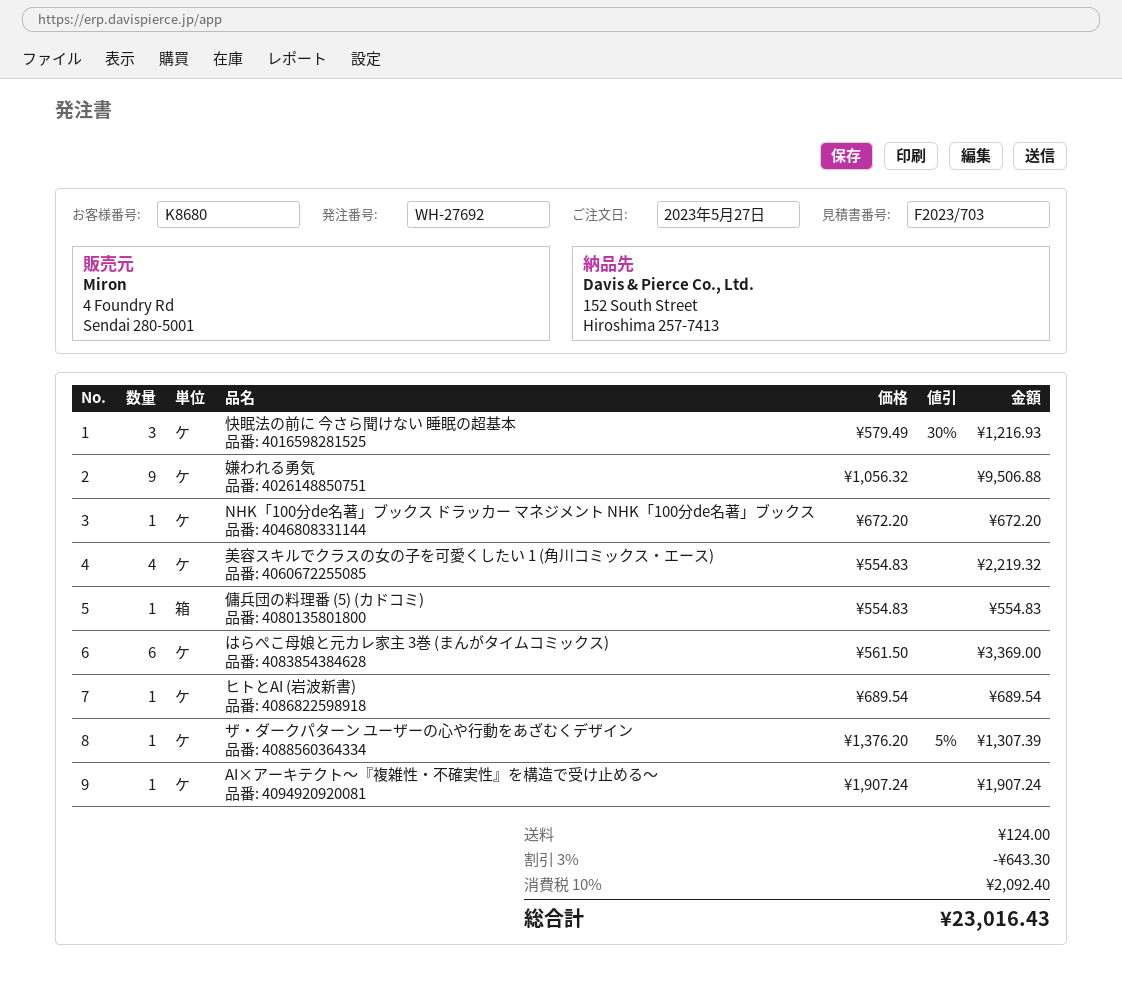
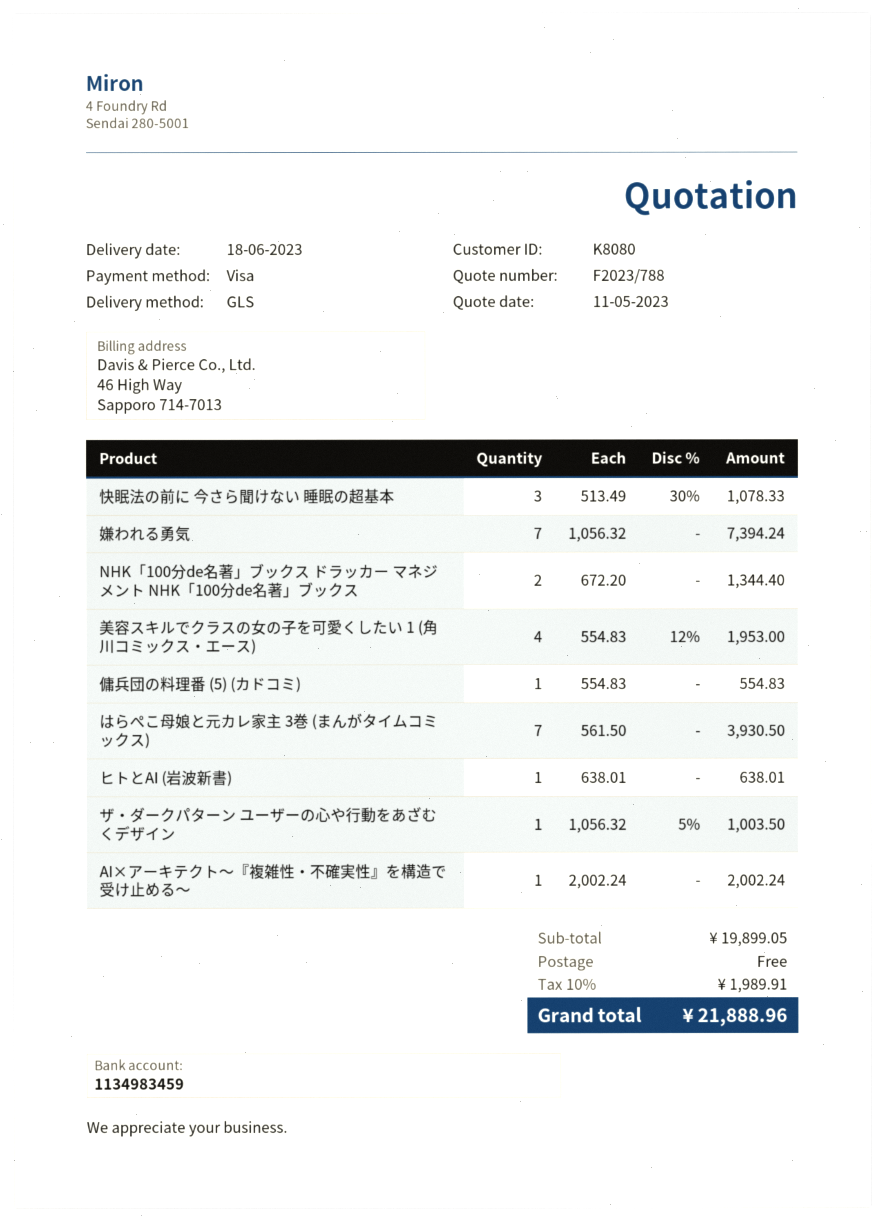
quote number: F2023/703 -> F2023/788
customer number: K8680 -> K8080
快眠法の前に 今さら聞けない 睡眠の超基本: 3 x 579.49 - 30% = 1216.93 -> 3 x 513.49 - 30% = 1078.33
嫌われる勇気: 9 x 1056.32 = 9506.88 -> 7 x 1056.32 = 7394.24
NHK「100分de名著」ブックス ドラッカー マネジメント NHK「100分de名著」ブックス: 1 x 672.20 = 672.20 -> 2 x 672.20 = 1344.40
美容スキルでクラスの女の子を可愛くしたい 1 (角川コミックス・エース): 4 x 554.83 = 2219.32 -> 4 x 554.83 - 12% = 1953.00
はらぺこ母娘と元カレ家主 3巻 (まんがタイムコミックス): 6 x 561.50 = 3369.00 -> 7 x 561.50 = 3930.50
ヒトとAI (岩波新書): 1 x 689.54 = 689.54 -> 1 x 638.01 = 638.01
ザ・ダークパターン ユーザーの心や行動をあざむくデザイン: 1 x 1376.20 - 5% = 1307.39 -> 1 x 1056.32 - 5% = 1003.50
AI×アーキテクト〜『複雑性・不確実性』を構造で受け止める〜: 1 x 1907.24 = 1907.24 -> 1 x 2002.24 = 2002.24
discount: 3% = 643.30 -> none
shipping: 124.00 -> 0.00
tax: 10% = 2092.40 -> 10% = 1989.91
total: 23016.43 -> 21888.96

